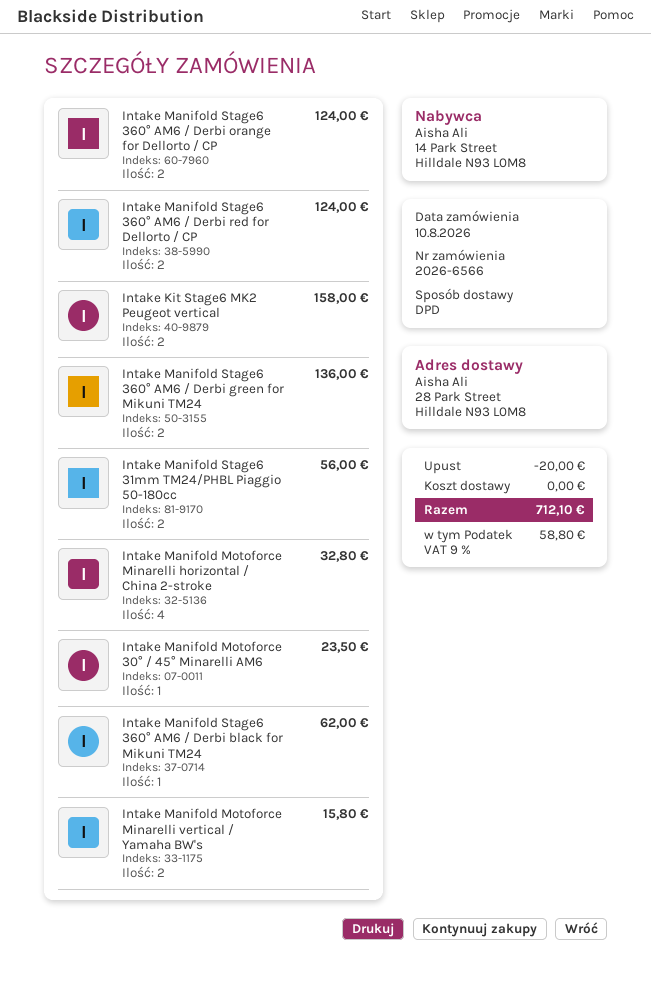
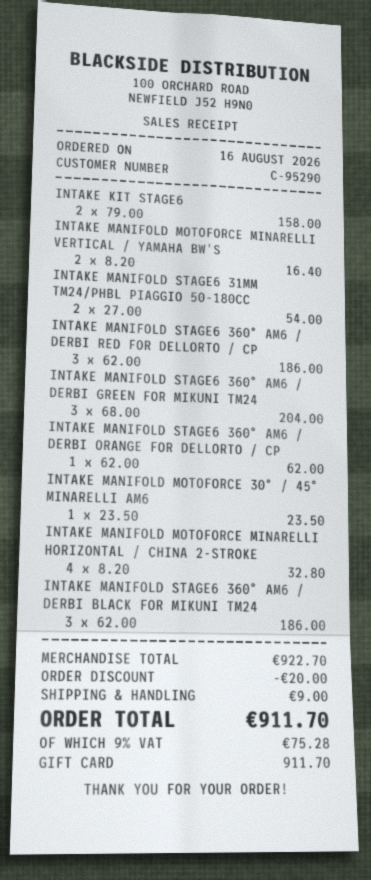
order date: 2026-08-10 -> 2026-08-16
Intake Manifold Stage6 360° AM6 / Derbi orange for Dellorto / CP: 2 for 124.00 -> 1 for 62.00
Intake Manifold Stage6 360° AM6 / Derbi red for Dellorto / CP: 2 for 124.00 -> 3 for 186.00
Intake Manifold Stage6 360° AM6 / Derbi green for Mikuni TM24: 2 for 136.00 -> 3 for 204.00
Intake Manifold Stage6 31mm TM24/PHBL Piaggio 50-180cc: 2 for 56.00 -> 2 for 54.00
Intake Manifold Stage6 360° AM6 / Derbi black for Mikuni TM24: 1 for 62.00 -> 3 for 186.00
Intake Manifold Motoforce Minarelli vertical / Yamaha BW's: 2 for 15.80 -> 2 for 16.40
shipping: 0.00 -> 9.00
tax: 9% = 58.80 -> 9% = 75.28
total: 712.10 -> 911.70

